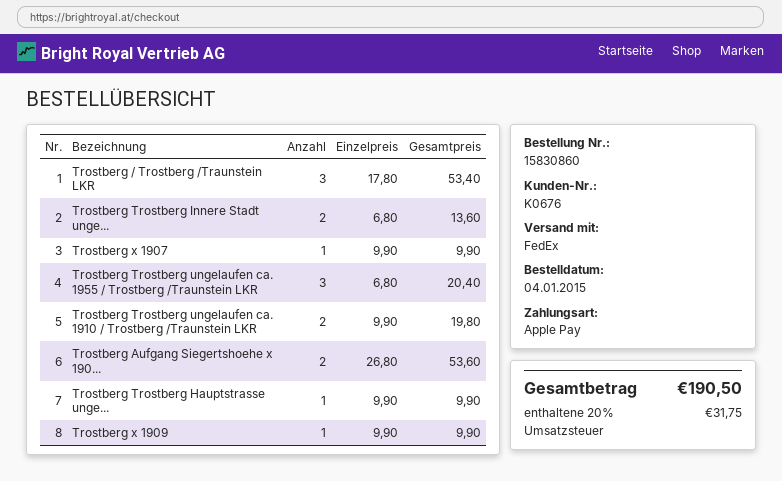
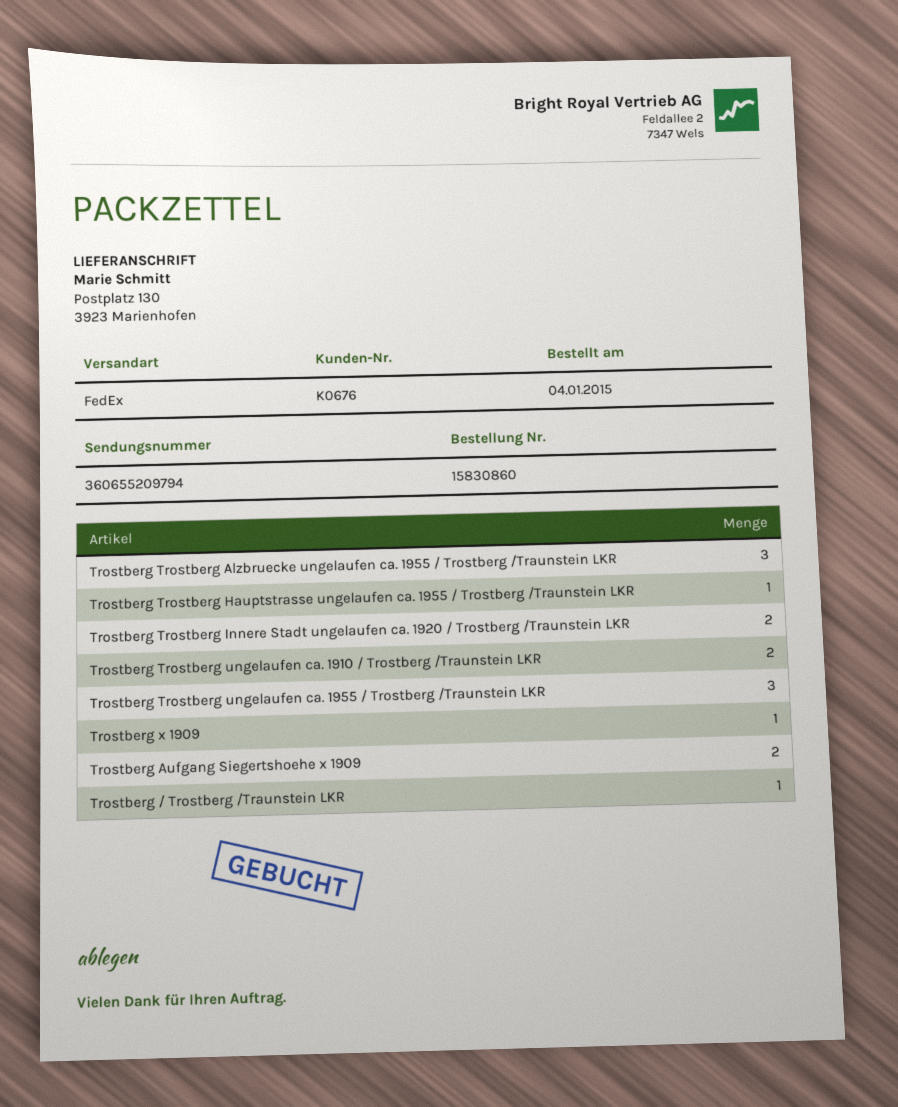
Trostberg / Trostberg /Traunstein LKR: 3 -> 1
Trostberg x 1907: 1 -> none
Trostberg Trostberg Alzbruecke ungelaufen ca. 1955 / Trostberg /Traunstein LKR: none -> 3

